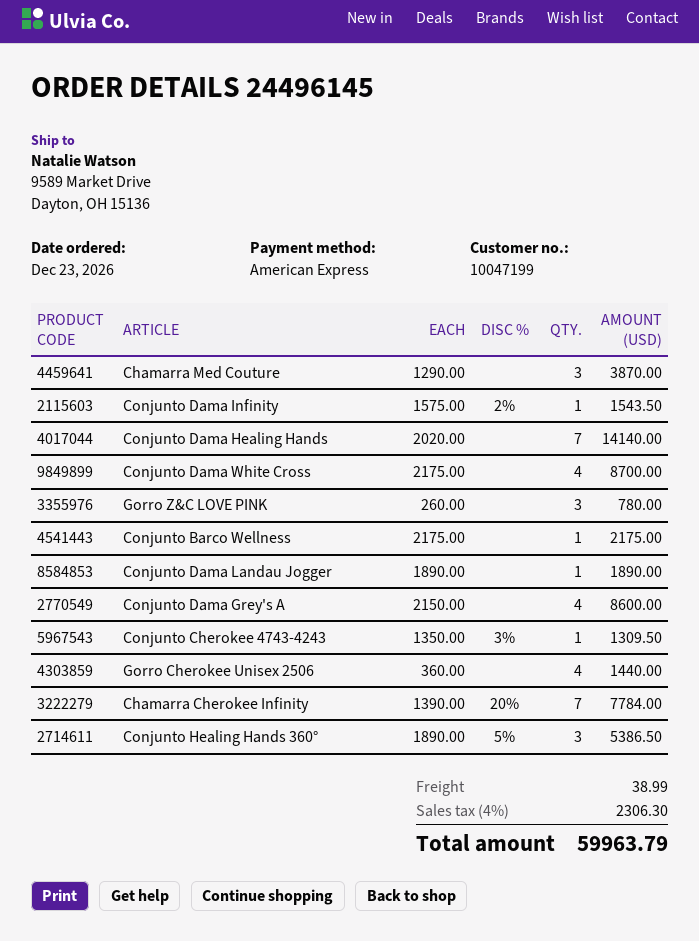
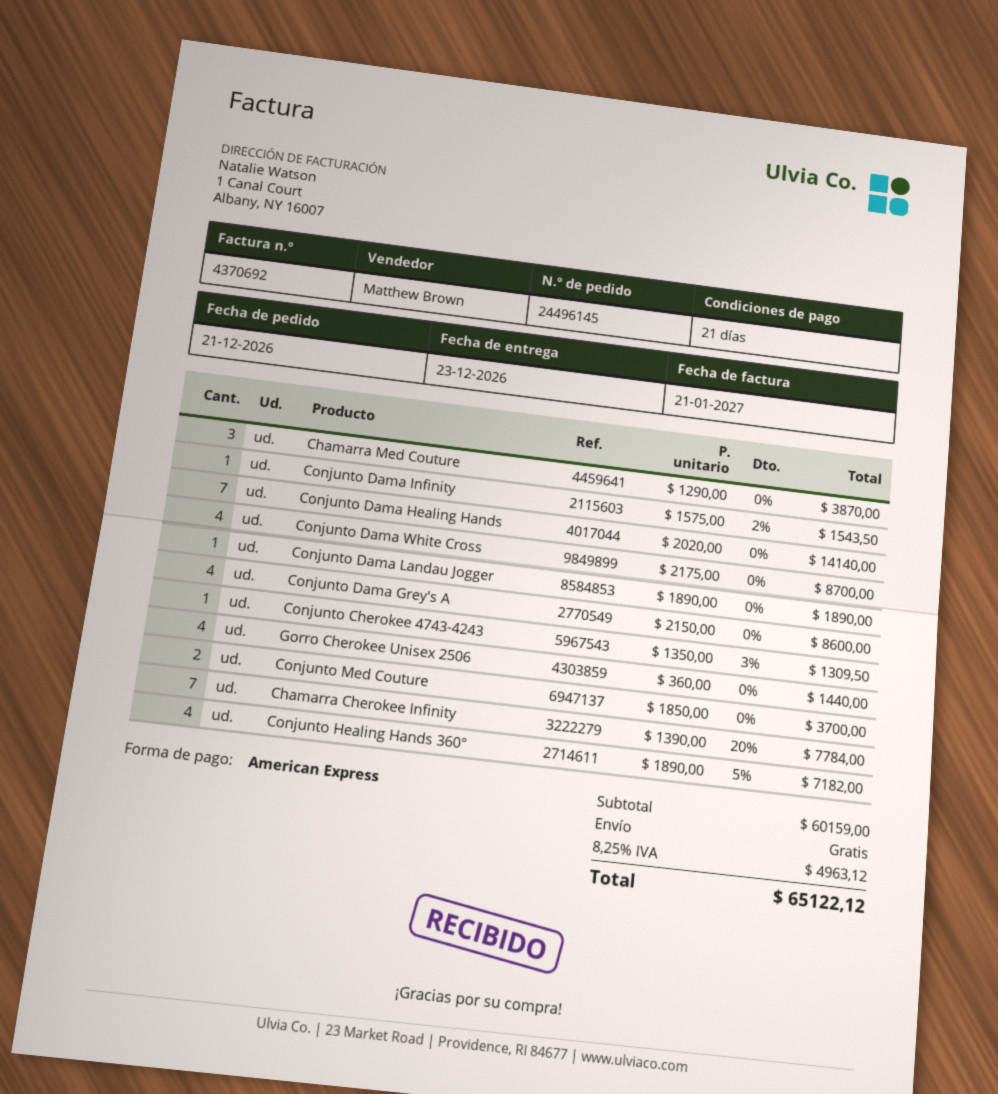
order date: 2026-12-23 -> 2026-12-21
Gorro Z&C LOVE PINK: 3 x 260.00 = 780.00 -> none
Conjunto Barco Wellness: 1 x 2175.00 = 2175.00 -> none
Conjunto Healing Hands 360°: 3 x 1890.00 - 5% = 5386.50 -> 4 x 1890.00 - 5% = 7182.00
Conjunto Med Couture: none -> 2 x 1850.00 = 3700.00
shipping: 38.99 -> 0.00
tax: 4% = 2306.30 -> 8.25% = 4963.12
total: 59963.79 -> 65122.12

